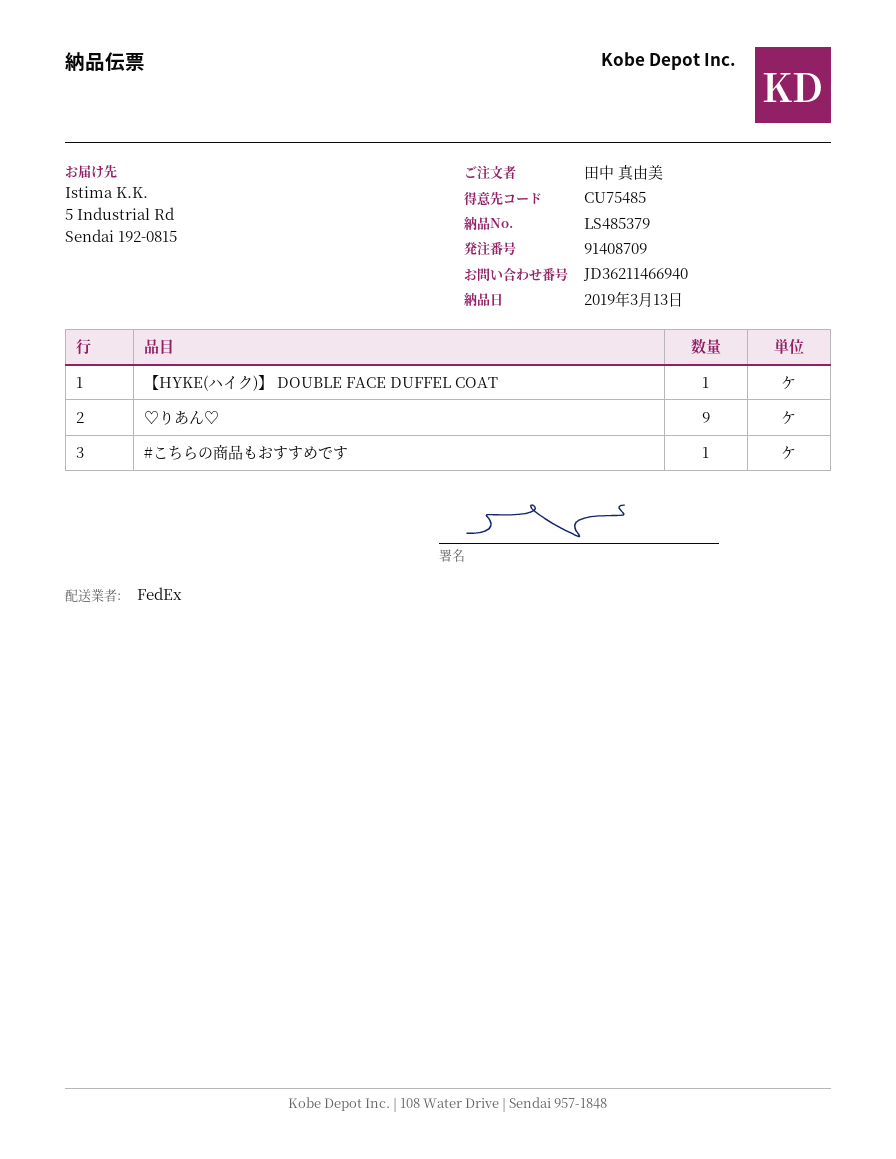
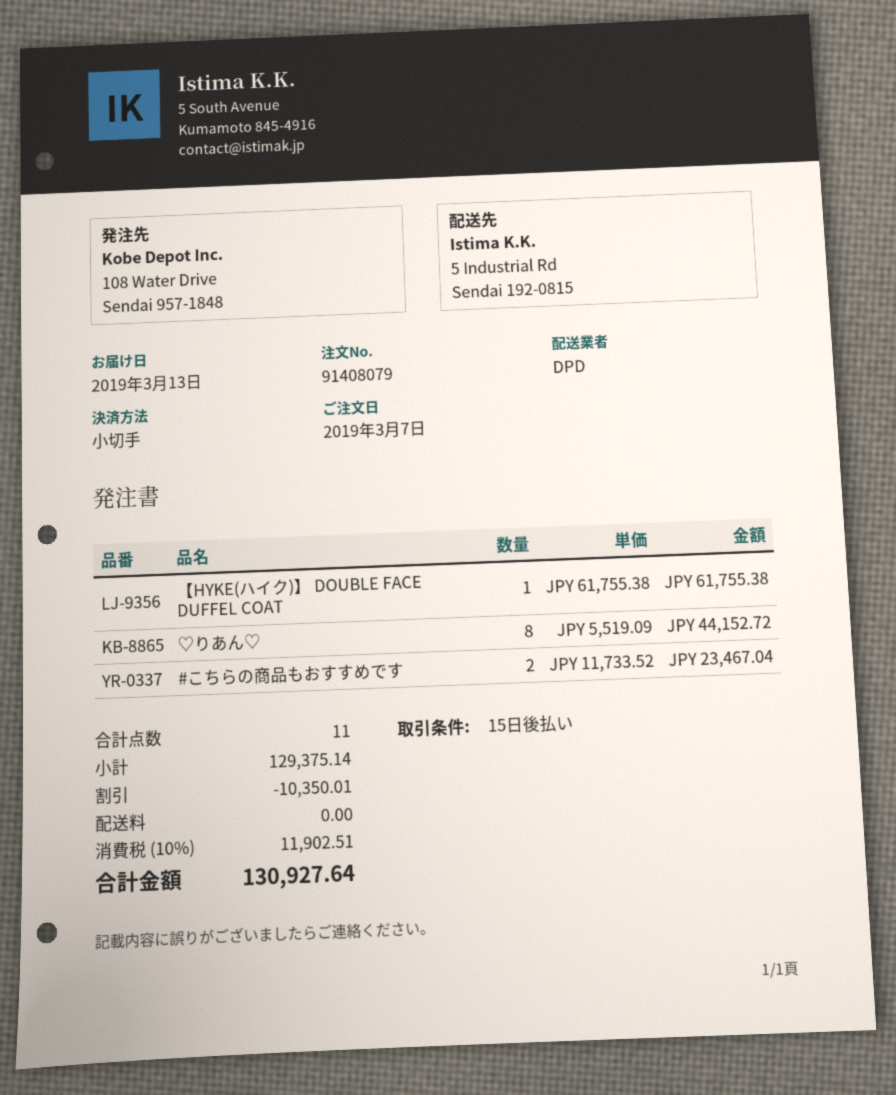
order number: 91408709 -> 91408079
shipping method: FedEx -> DPD
♡りあん♡: 9 -> 8
#こちらの商品もおすすめです: 1 -> 2

